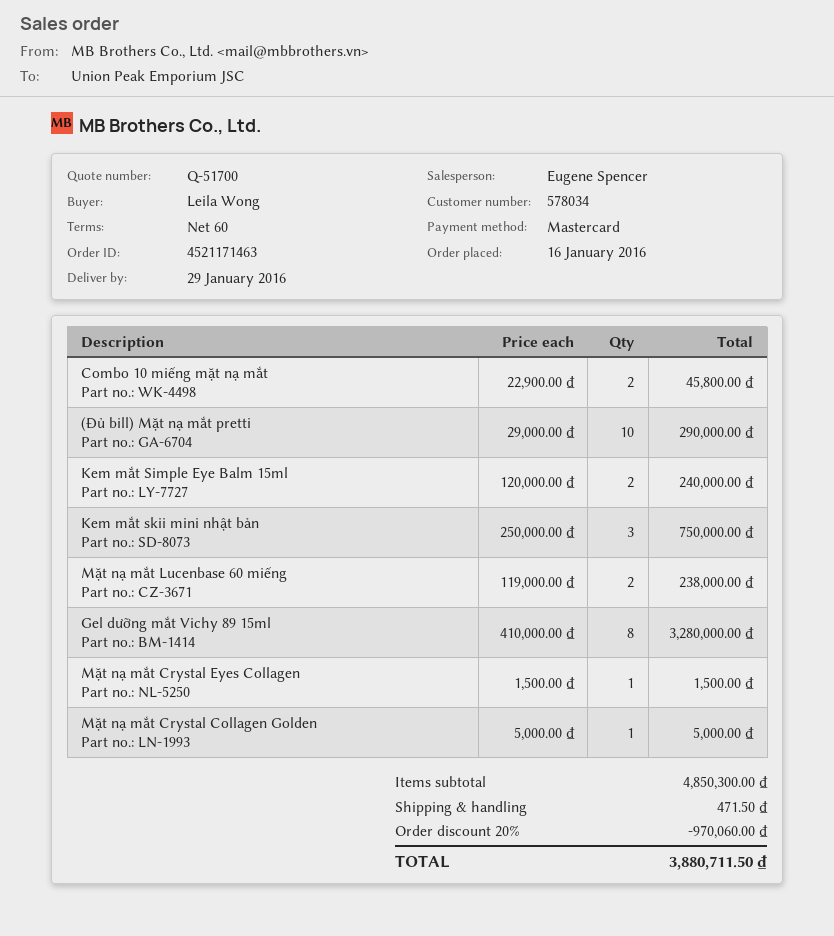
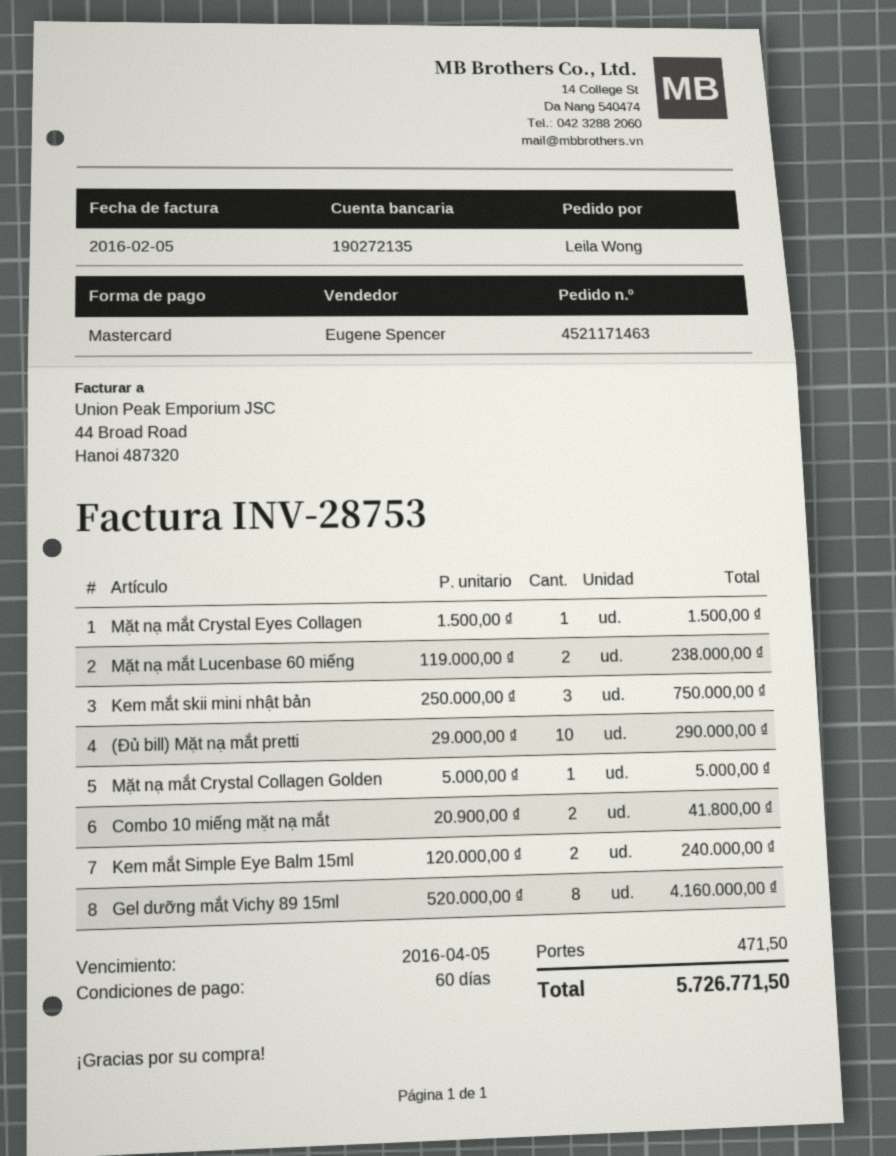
Combo 10 miếng mặt nạ mắt: 2 x 22900.00 = 45800.00 -> 2 x 20900.00 = 41800.00
Gel dưỡng mắt Vichy 89 15ml: 8 x 410000.00 = 3280000.00 -> 8 x 520000.00 = 4160000.00
discount: 20% = 970060.00 -> none
total: 3880711.50 -> 5726771.50

